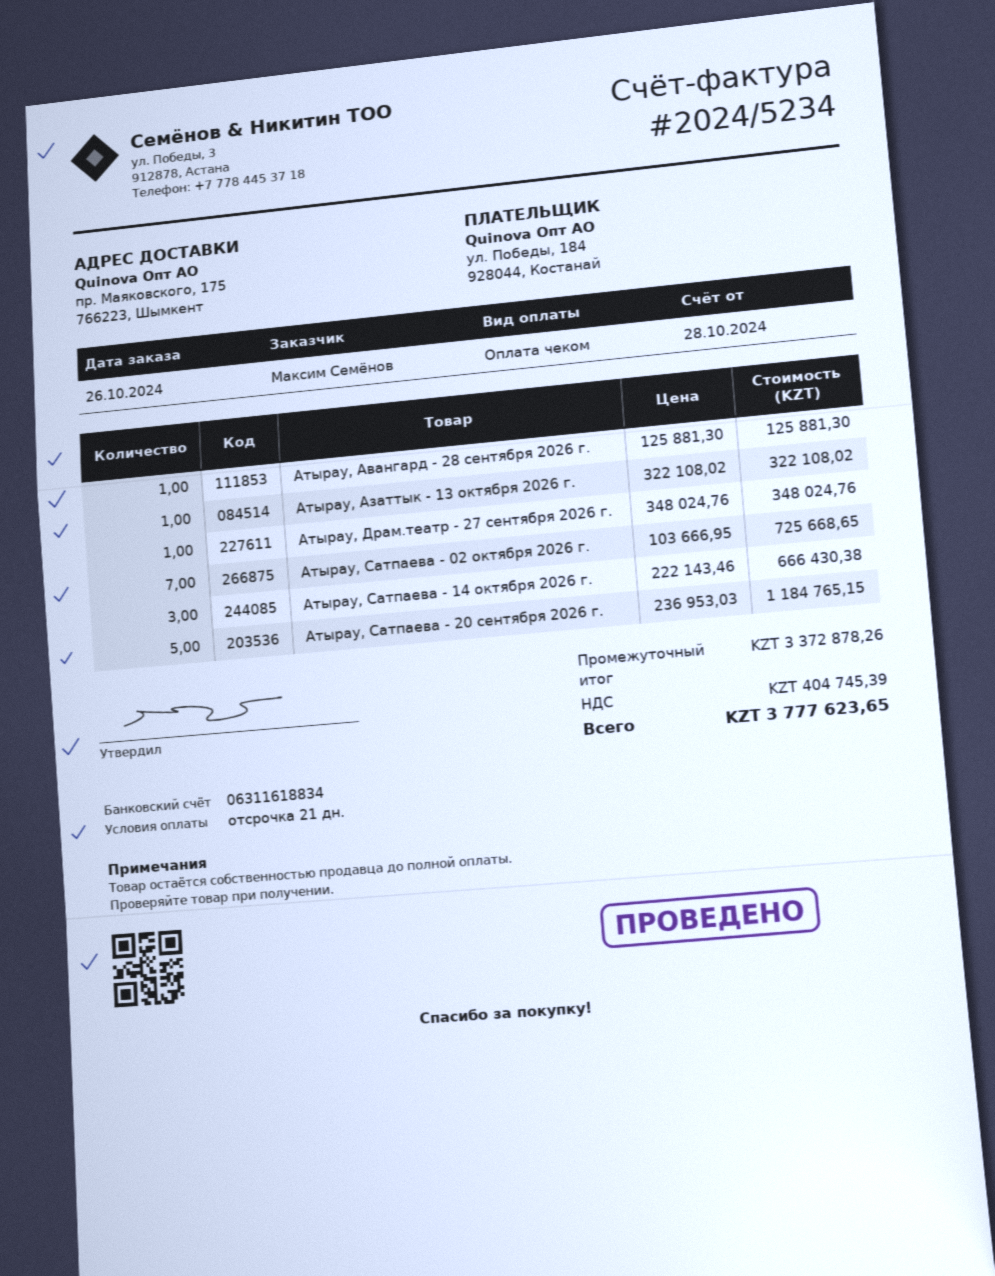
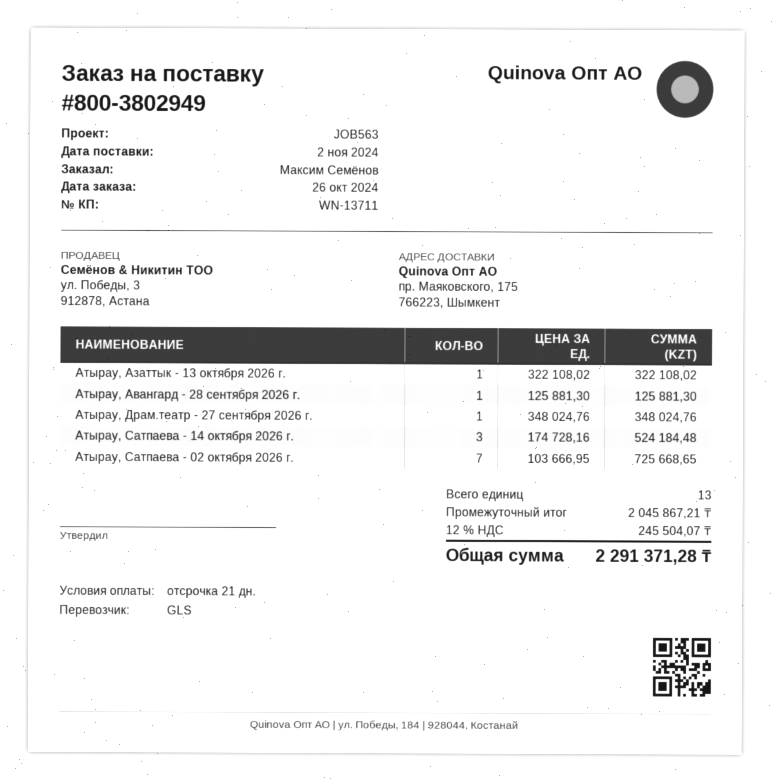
Атырау, Сатпаева - 14 октября 2026 г.: 3 x 222143.46 = 666430.38 -> 3 x 174728.16 = 524184.48
Атырау, Сатпаева - 20 сентября 2026 г.: 5 x 236953.03 = 1184765.15 -> none
subtotal: 3372878.26 -> 2045867.21
tax: 404745.39 -> 245504.07
total: 3777623.65 -> 2291371.28

